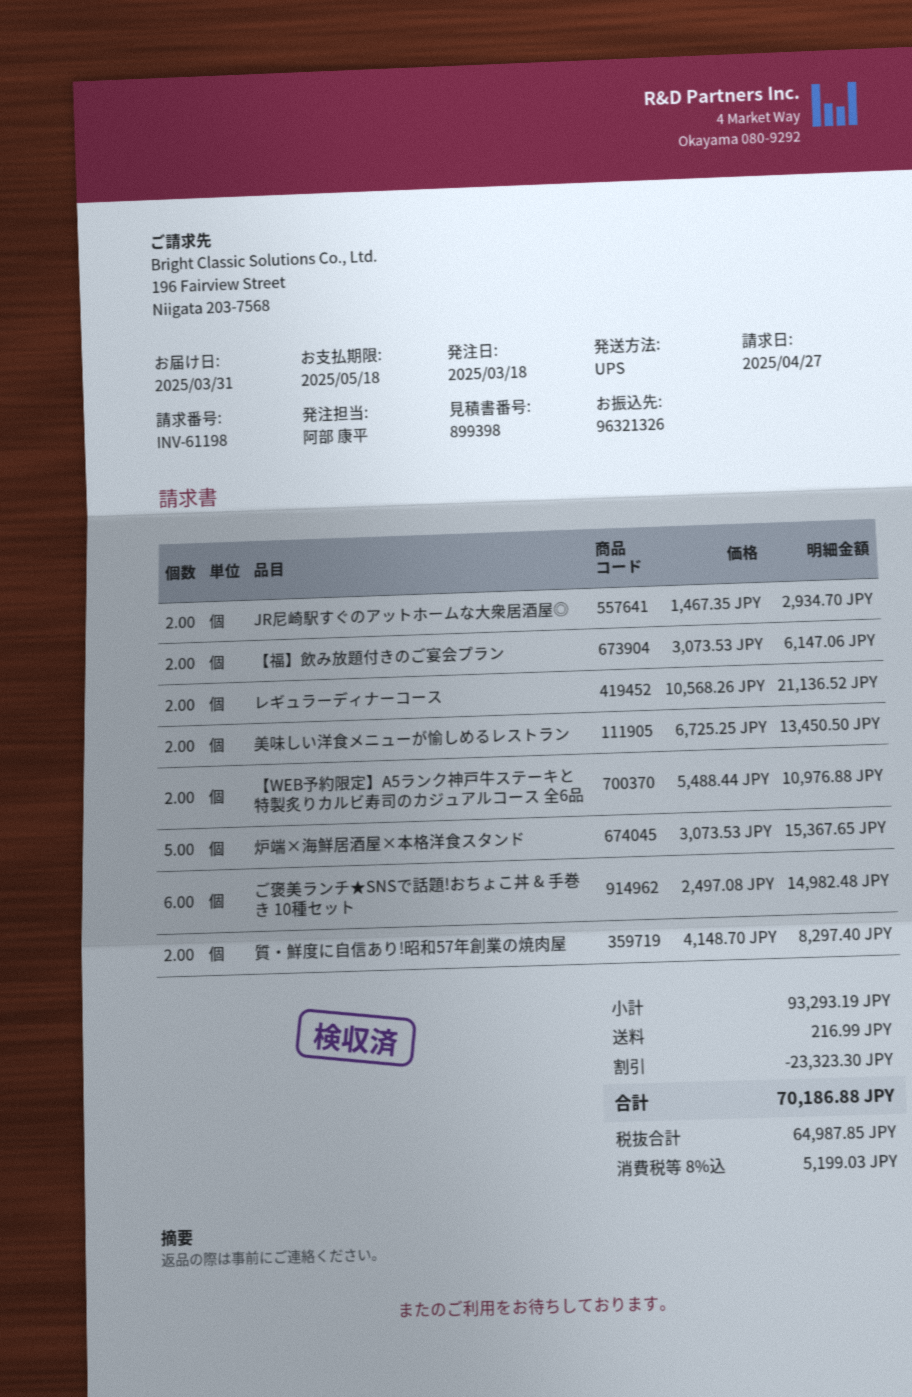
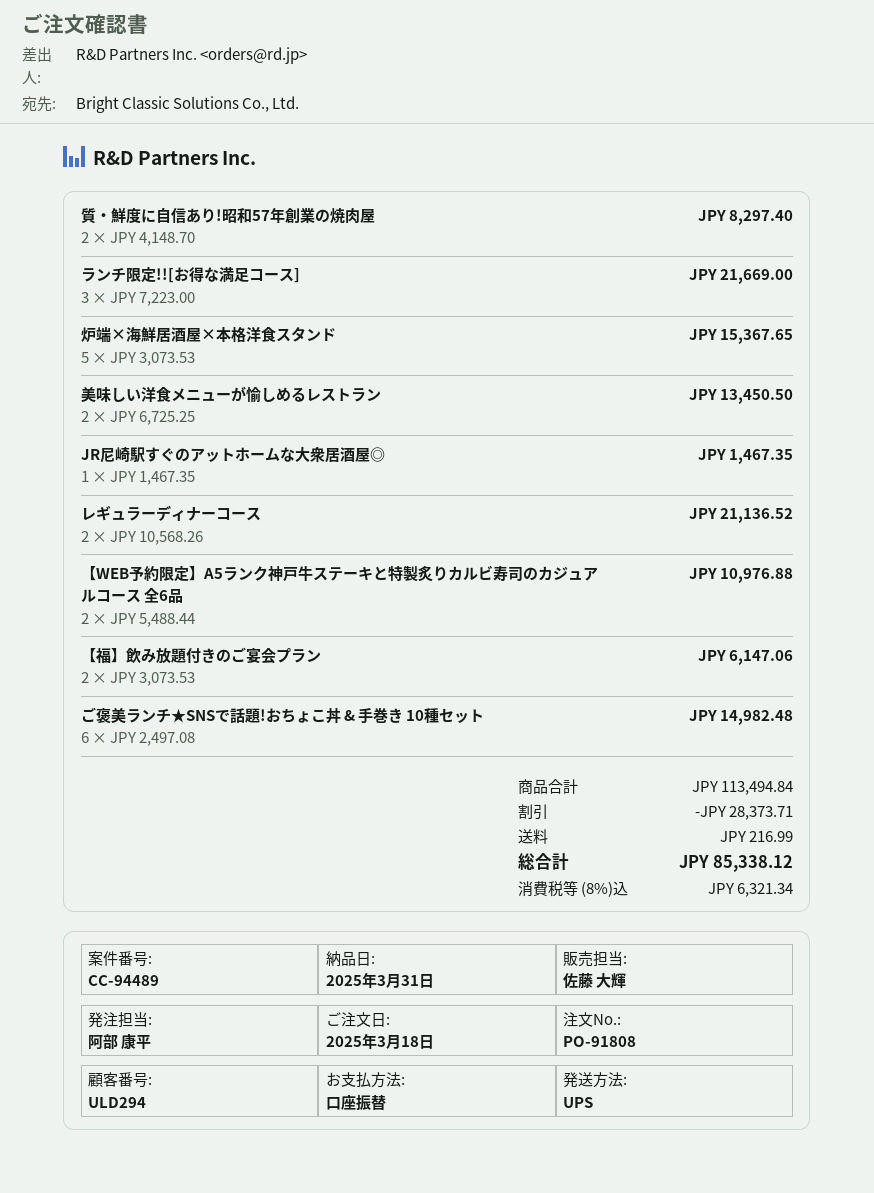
JR尼崎駅すぐのアットホームな大衆居酒屋◎: 2 x 1467.35 = 2934.70 -> 1 x 1467.35 = 1467.35
ランチ限定!![お得な満足コース]: none -> 3 x 7223.00 = 21669.00
subtotal: 93293.19 -> 113494.84
discount: 23323.30 -> 28373.71
tax: 8% = 5199.03 -> 8% = 6321.34
total: 70186.88 -> 85338.12

